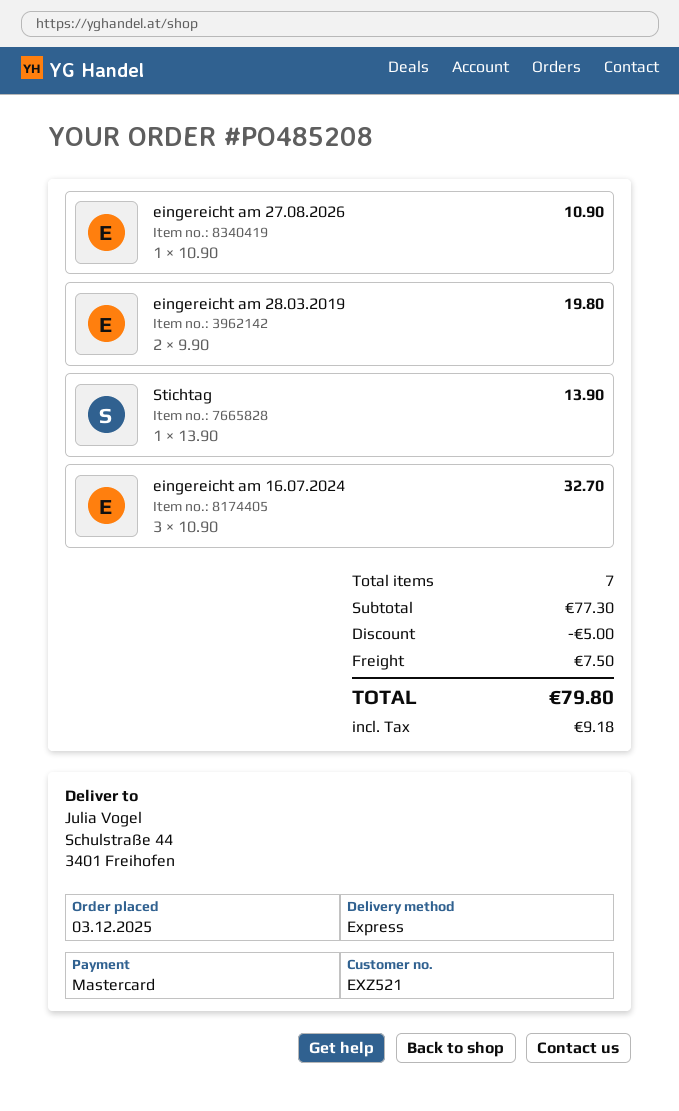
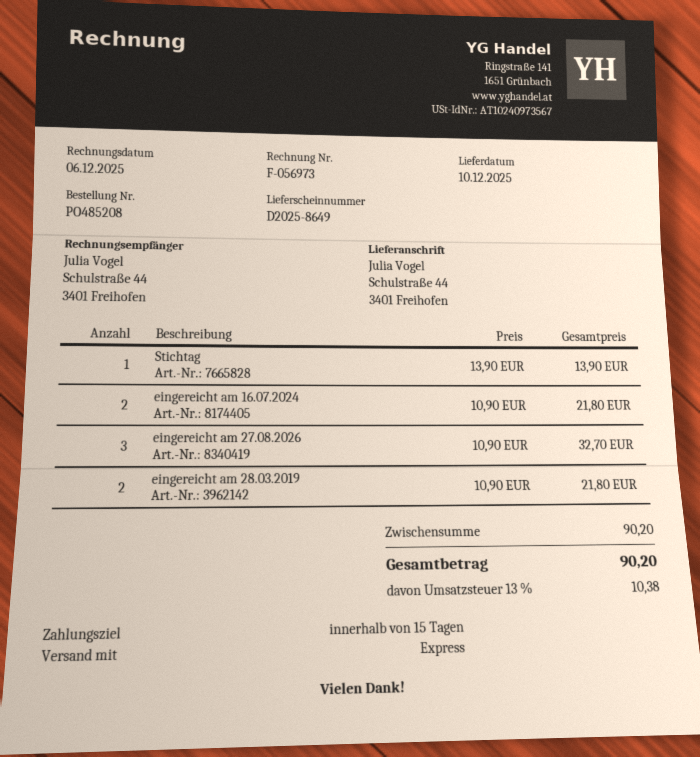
eingereicht am 27.08.2026: 1 x 10.90 = 10.90 -> 3 x 10.90 = 32.70
eingereicht am 28.03.2019: 2 x 9.90 = 19.80 -> 2 x 10.90 = 21.80
eingereicht am 16.07.2024: 3 x 10.90 = 32.70 -> 2 x 10.90 = 21.80
subtotal: 77.30 -> 90.20
discount: 5.00 -> none
shipping: 7.50 -> none
tax: 9.18 -> 10.38
total: 79.80 -> 90.20

